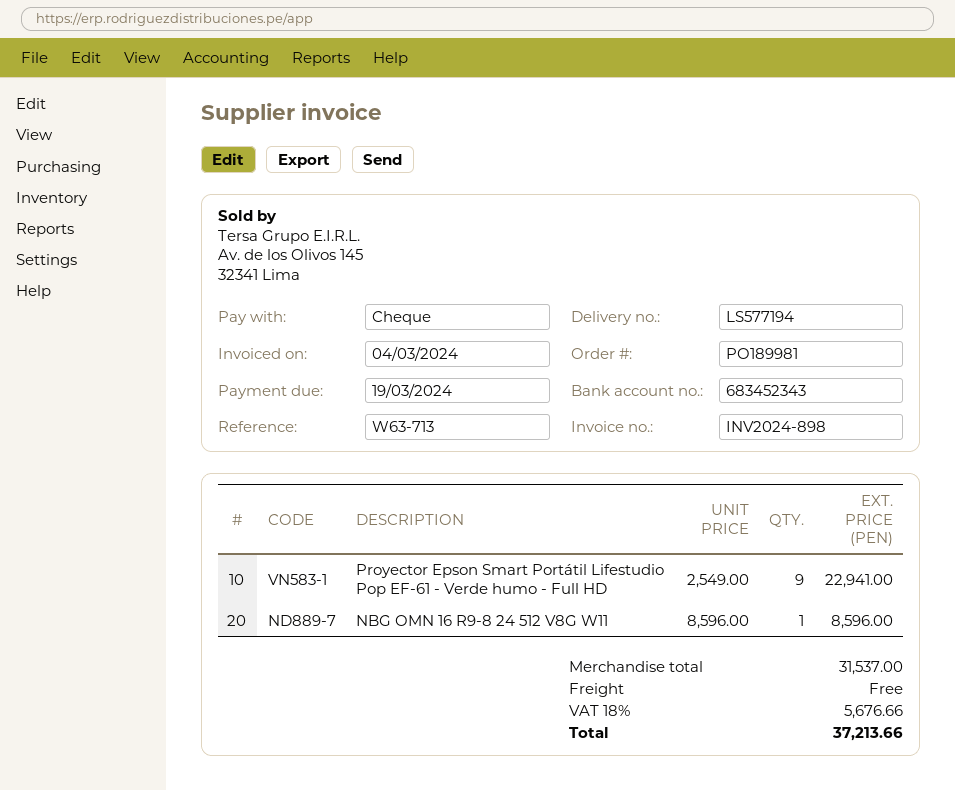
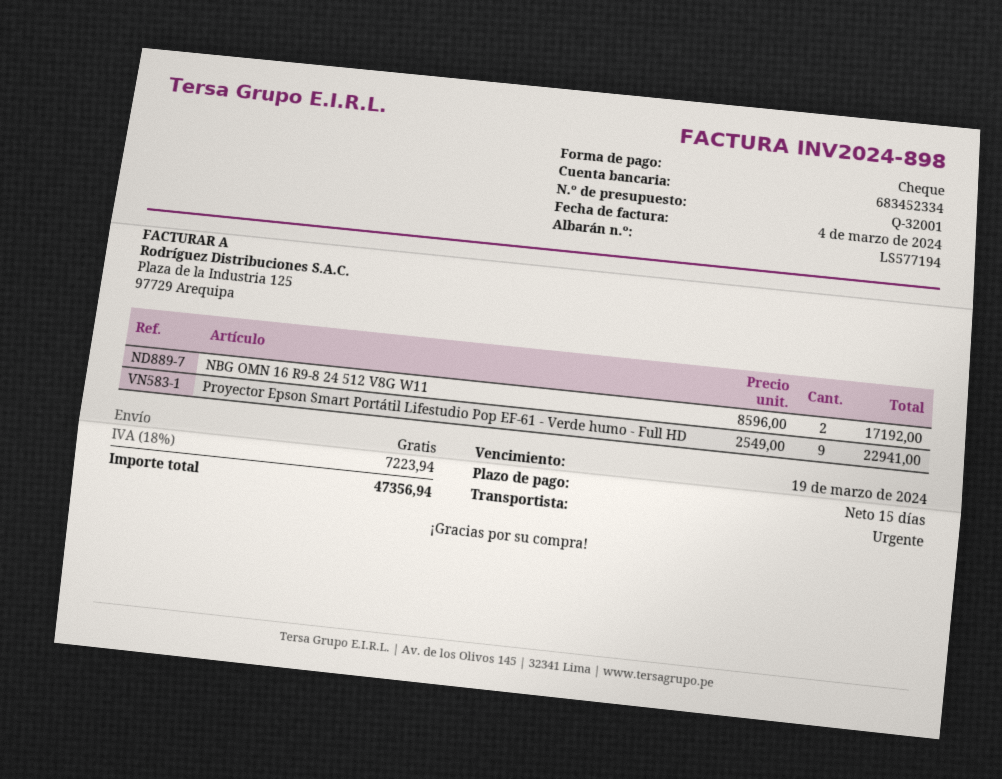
bank account: 683452343 -> 683452334
NBG OMN 16 R9-8 24 512 V8G W11: 1 x 8596.00 = 8596.00 -> 2 x 8596.00 = 17192.00
tax: 18% = 5676.66 -> 18% = 7223.94
total: 37213.66 -> 47356.94

